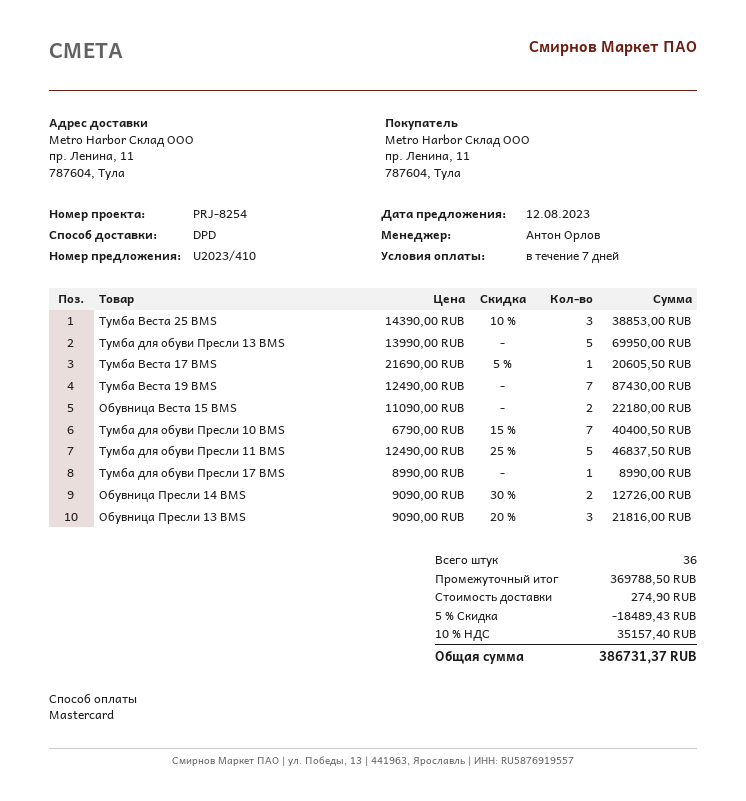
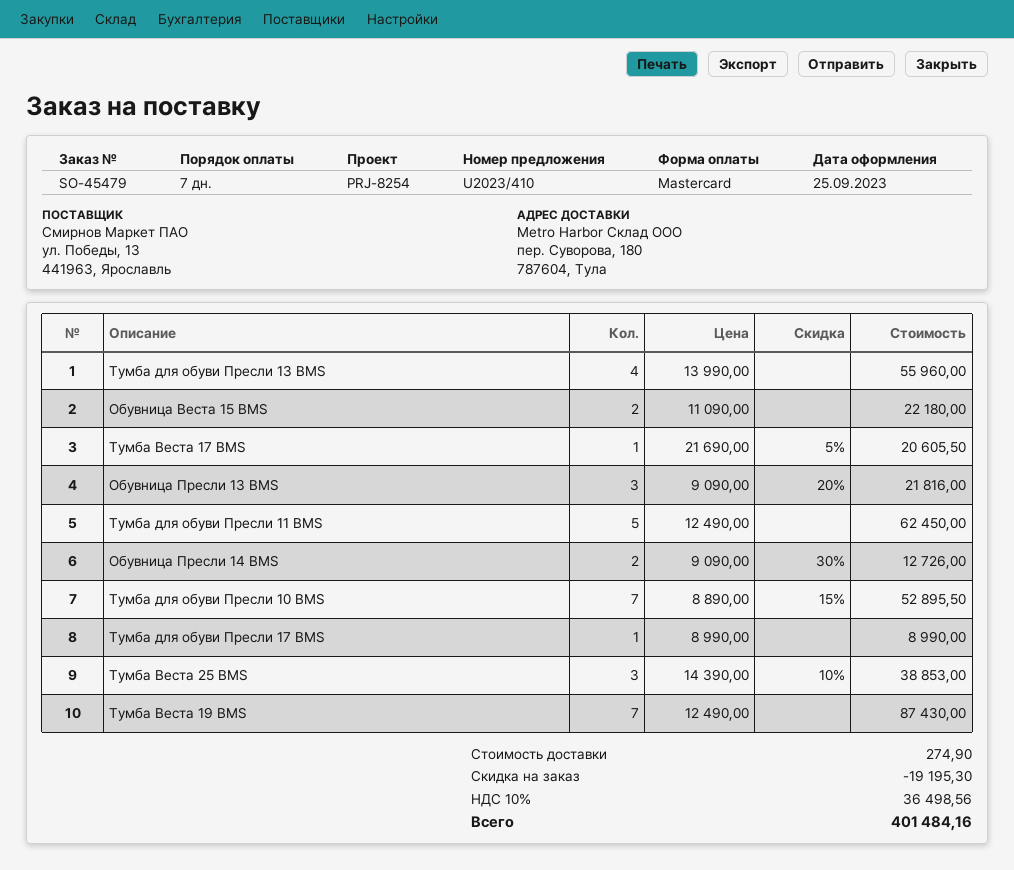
ship to: пр. Ленина, 11, 787604, Тула -> пер. Суворова, 180, 787604, Тула
Тумба для обуви Пресли 13 BMS: 5 x 13990.00 = 69950.00 -> 4 x 13990.00 = 55960.00
Тумба для обуви Пресли 10 BMS: 7 x 6790.00 - 15% = 40400.50 -> 7 x 8890.00 - 15% = 52895.50
Тумба для обуви Пресли 11 BMS: 5 x 12490.00 - 25% = 46837.50 -> 5 x 12490.00 = 62450.00
discount: 18489.43 -> 19195.30
tax: 10% = 35157.40 -> 10% = 36498.56
total: 386731.37 -> 401484.16

